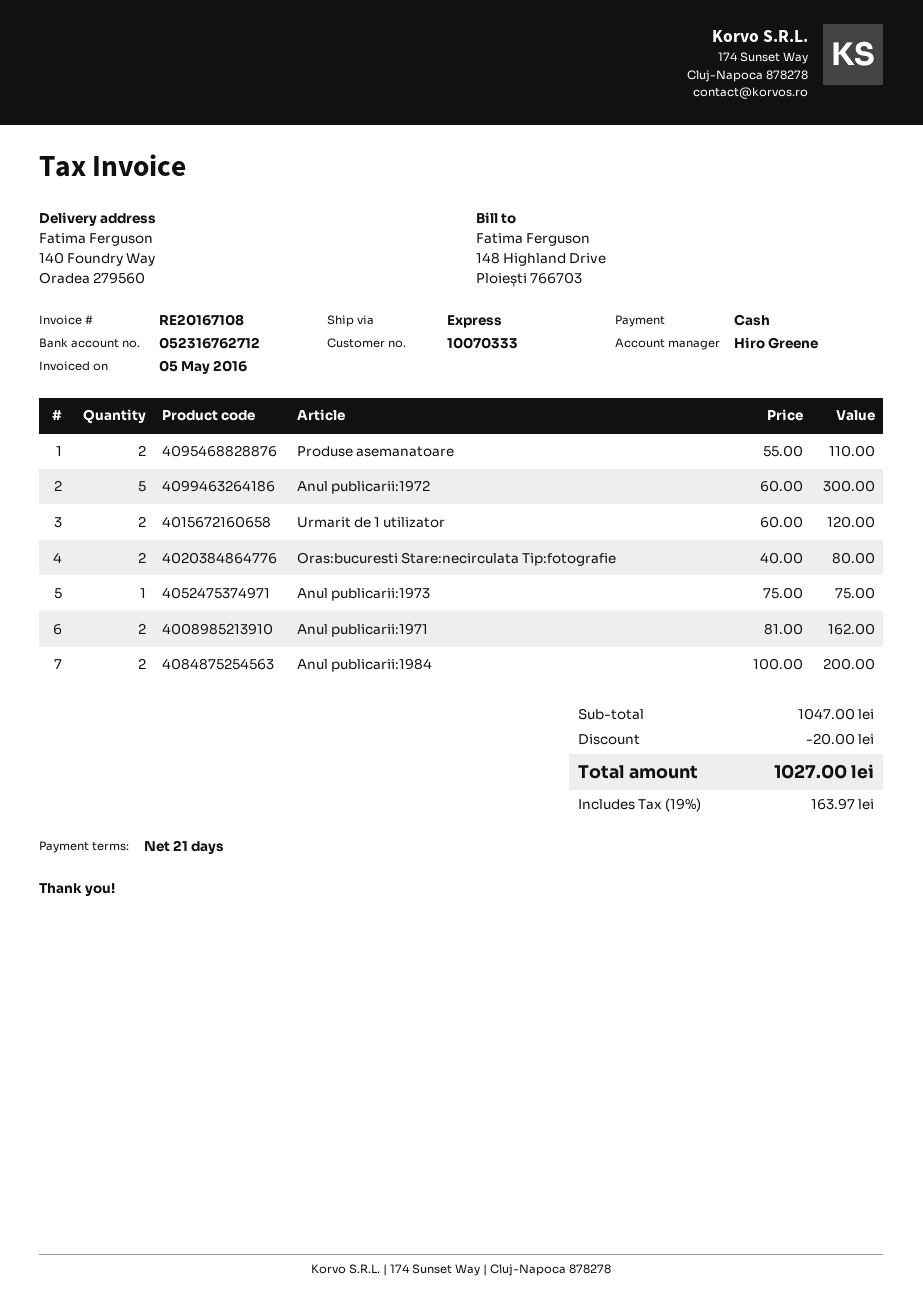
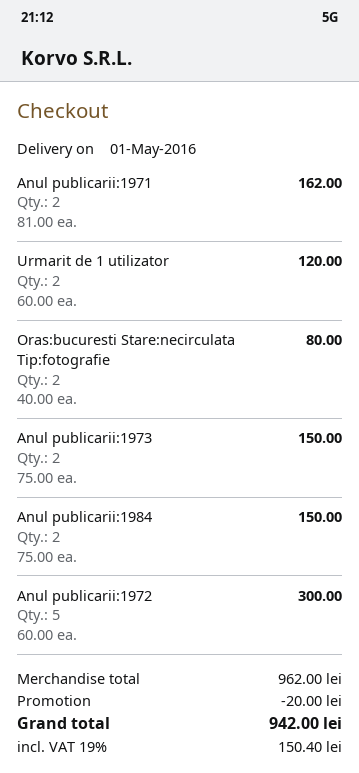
Produse asemanatoare: 2 x 55.00 = 110.00 -> none
Anul publicarii:1973: 1 x 75.00 = 75.00 -> 2 x 75.00 = 150.00
Anul publicarii:1984: 2 x 100.00 = 200.00 -> 2 x 75.00 = 150.00
subtotal: 1047.00 -> 962.00
tax: 19% = 163.97 -> 19% = 150.40
total: 1027.00 -> 942.00

